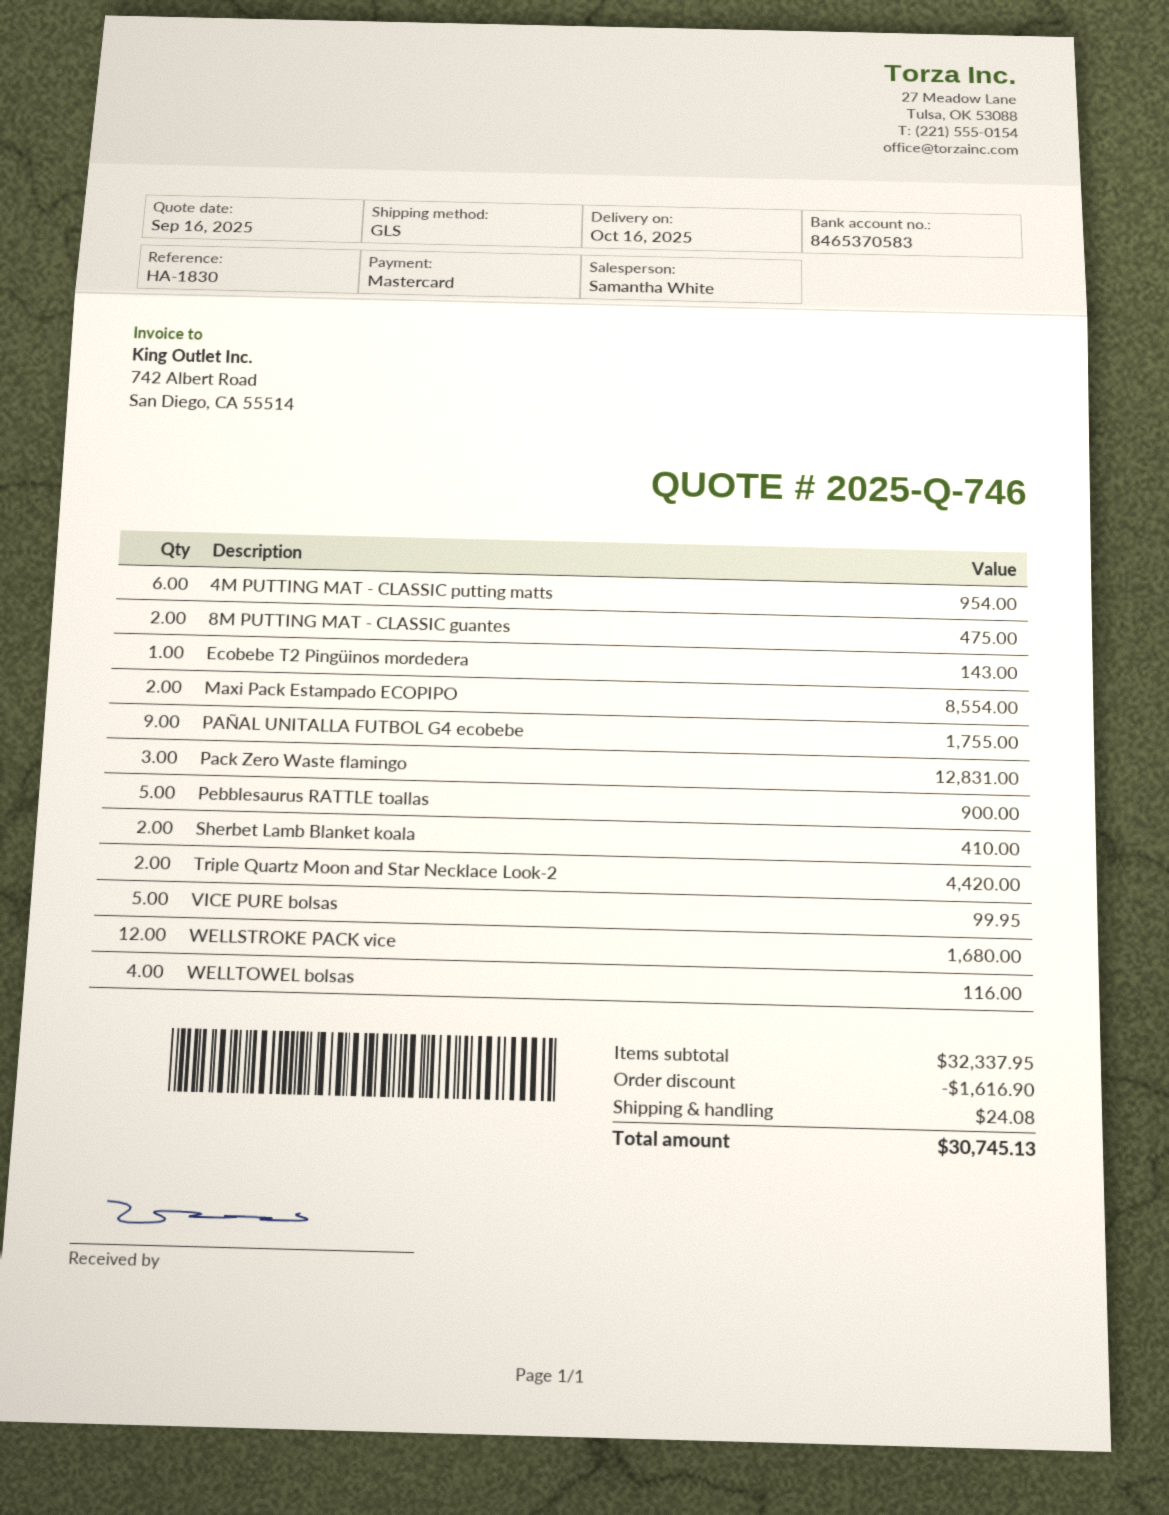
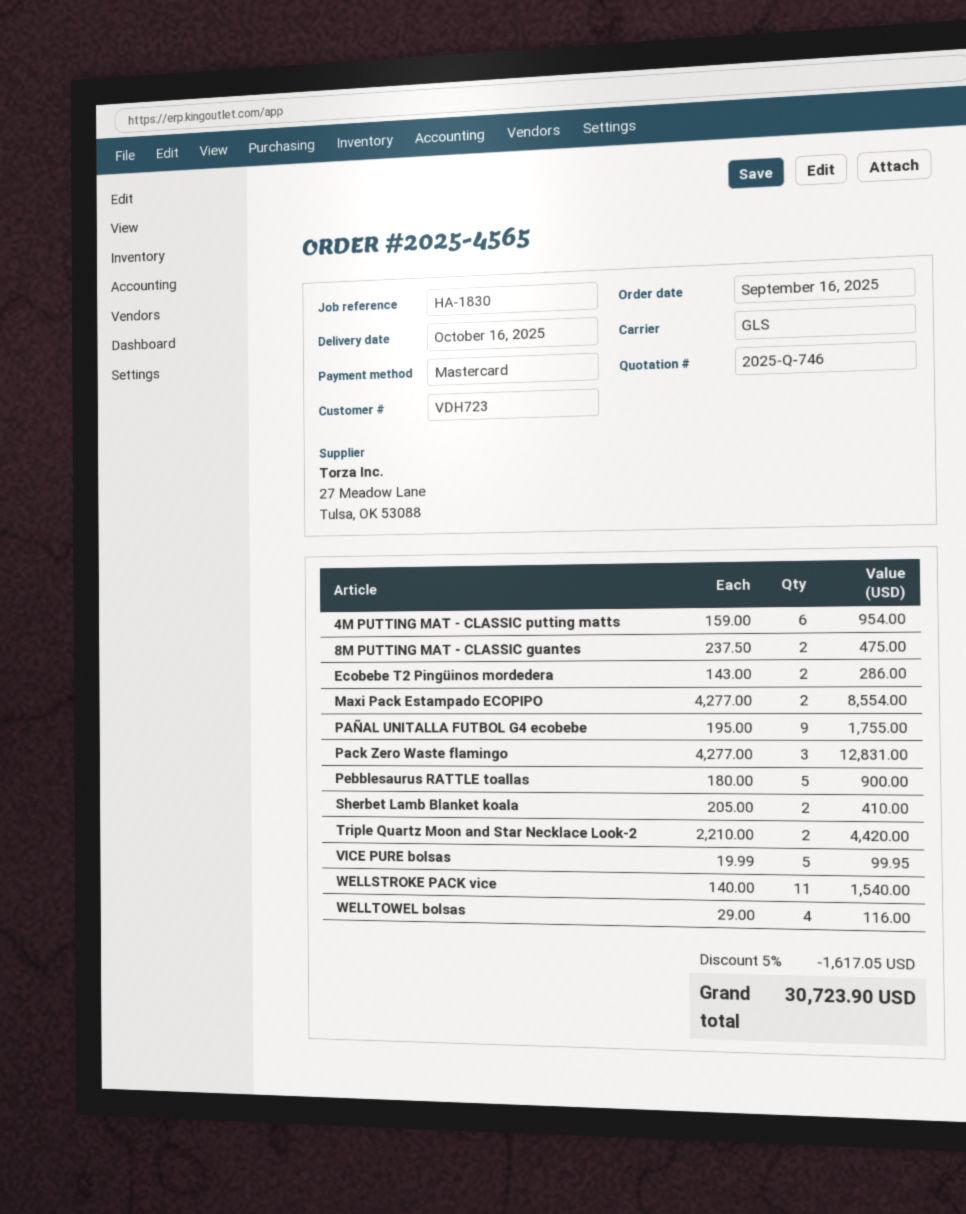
Ecobebe T2 Pingüinos mordedera: 1 for 143.00 -> 2 for 286.00
WELLSTROKE PACK vice: 12 for 1680.00 -> 11 for 1540.00
discount: 1616.90 -> 1617.05
shipping: 24.08 -> none
total: 30745.13 -> 30723.90

